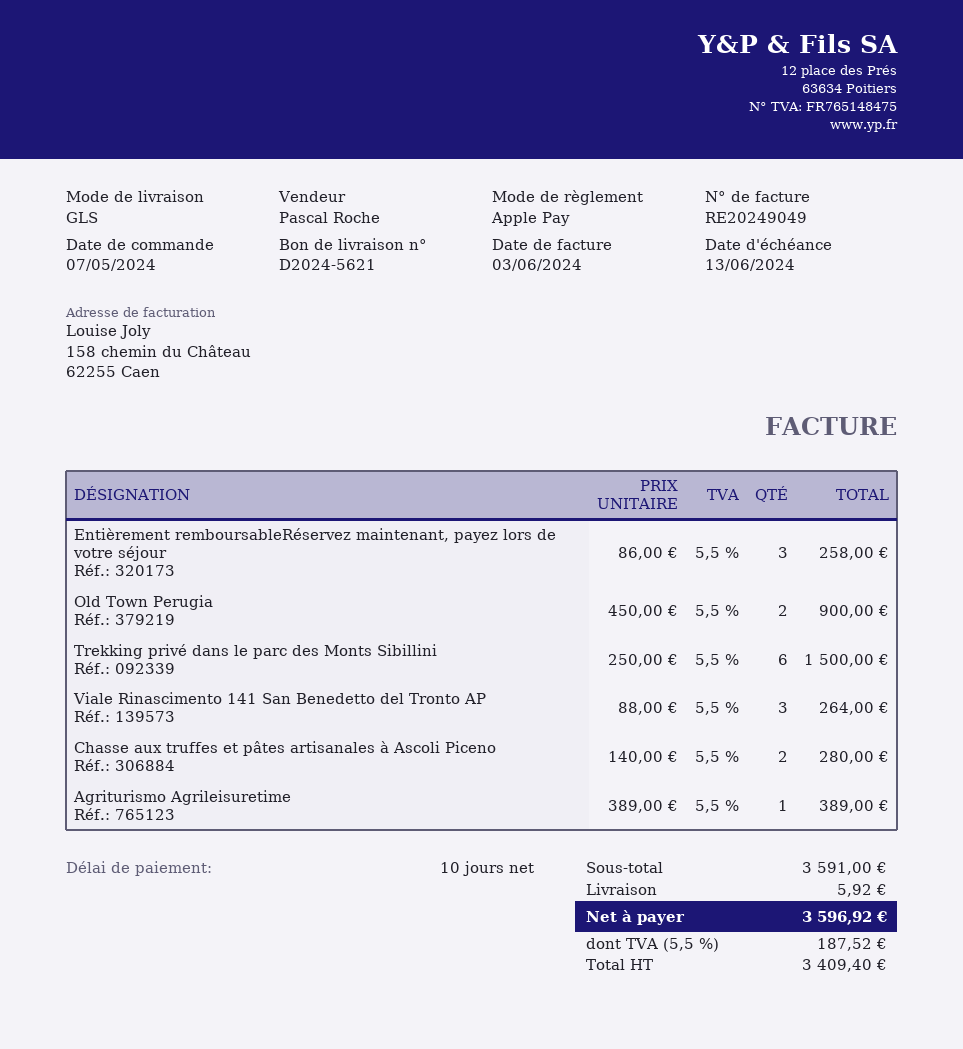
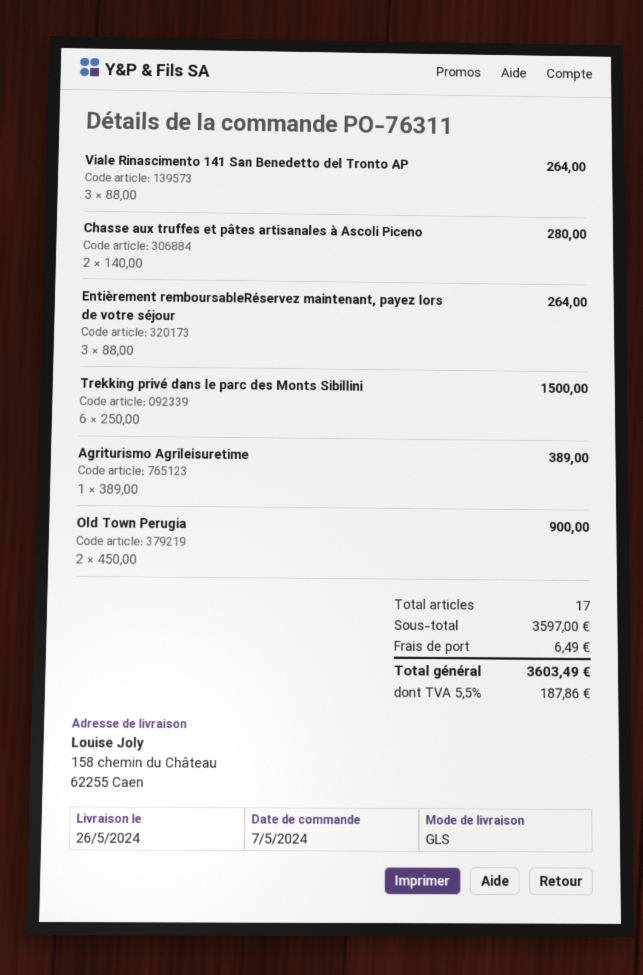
Entièrement remboursableRéservez maintenant, payez lors de votre séjour: 3 x 86.00 = 258.00 -> 3 x 88.00 = 264.00
subtotal: 3591.00 -> 3597.00
shipping: 5.92 -> 6.49
tax: 5.5% = 187.52 -> 5.5% = 187.86
total: 3596.92 -> 3603.49

